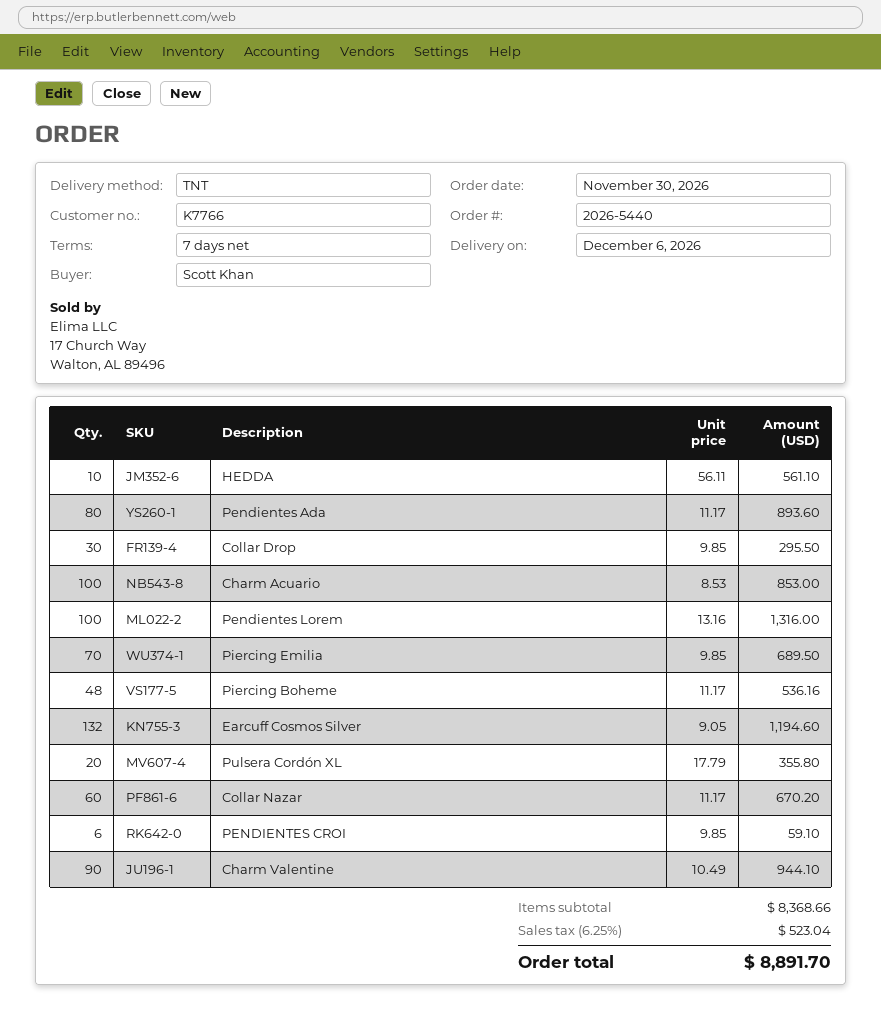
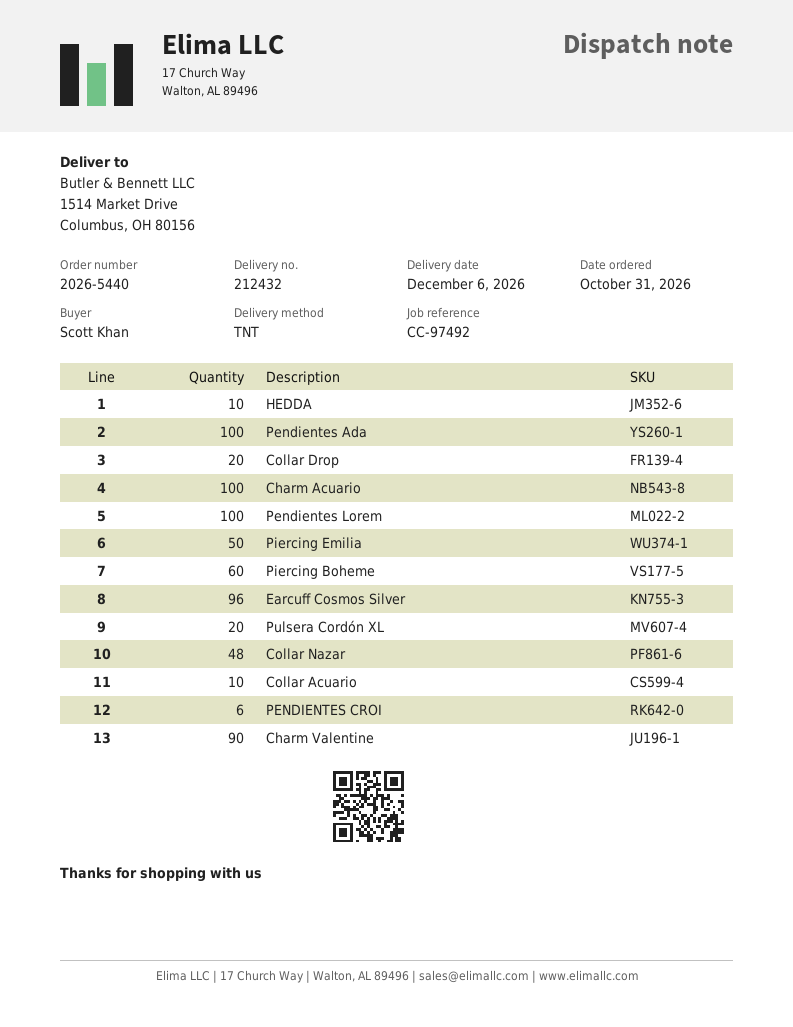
order date: 2026-11-30 -> 2026-10-31
Pendientes Ada: 80 -> 100
Collar Drop: 30 -> 20
Piercing Emilia: 70 -> 50
Piercing Boheme: 48 -> 60
Earcuff Cosmos Silver: 132 -> 96
Collar Nazar: 60 -> 48
Collar Acuario: none -> 10

